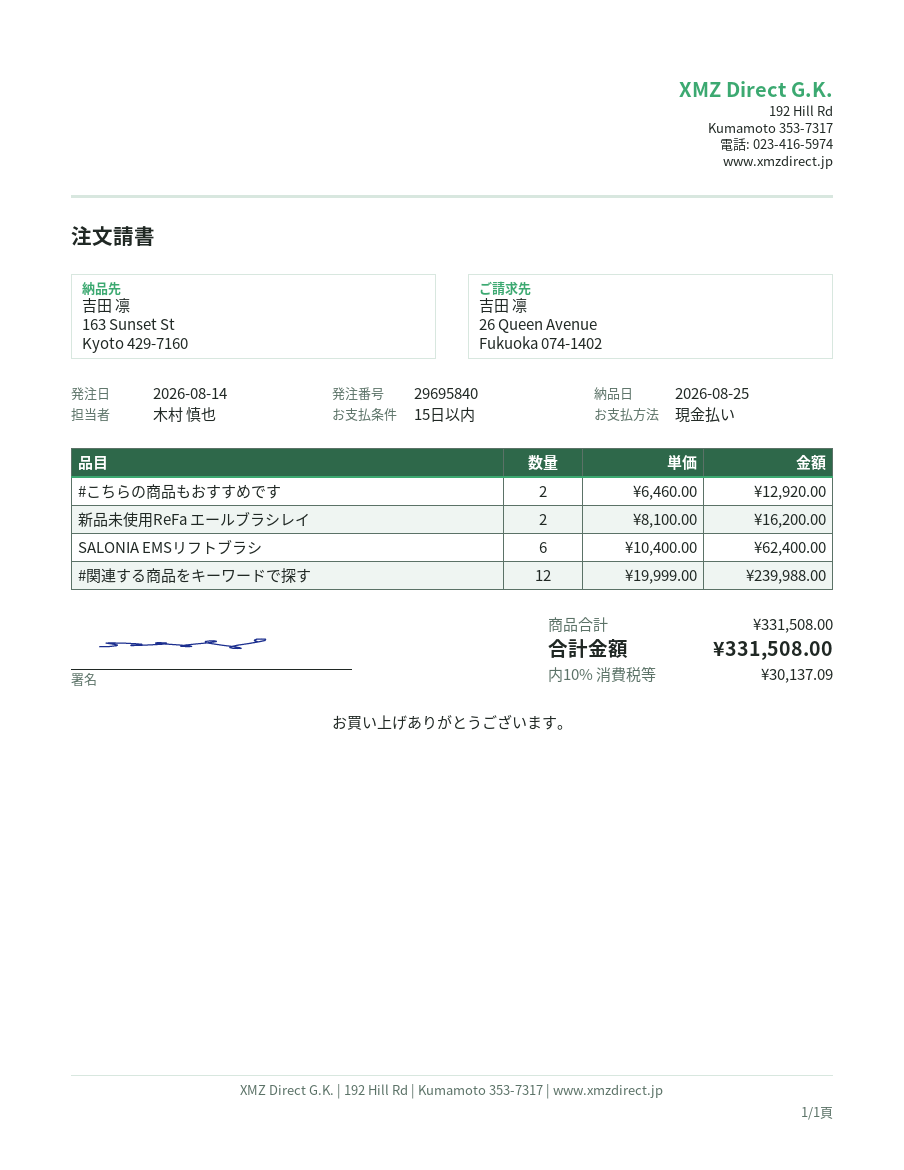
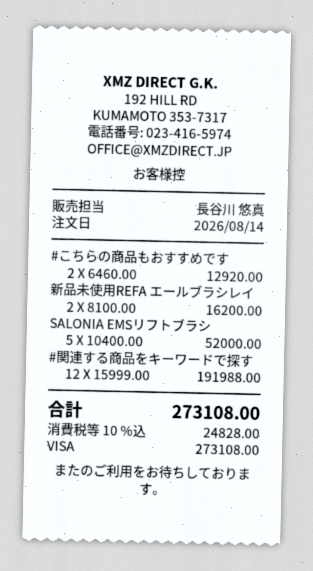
sales rep: 木村 慎也 -> 長谷川 悠真
payment method: cash -> Visa
SALONIA EMSリフトブラシ: 6 x 10400.00 = 62400.00 -> 5 x 10400.00 = 52000.00
#関連する商品をキーワードで探す: 12 x 19999.00 = 239988.00 -> 12 x 15999.00 = 191988.00
tax: 10% = 30137.09 -> 10% = 24828.00
total: 331508.00 -> 273108.00

